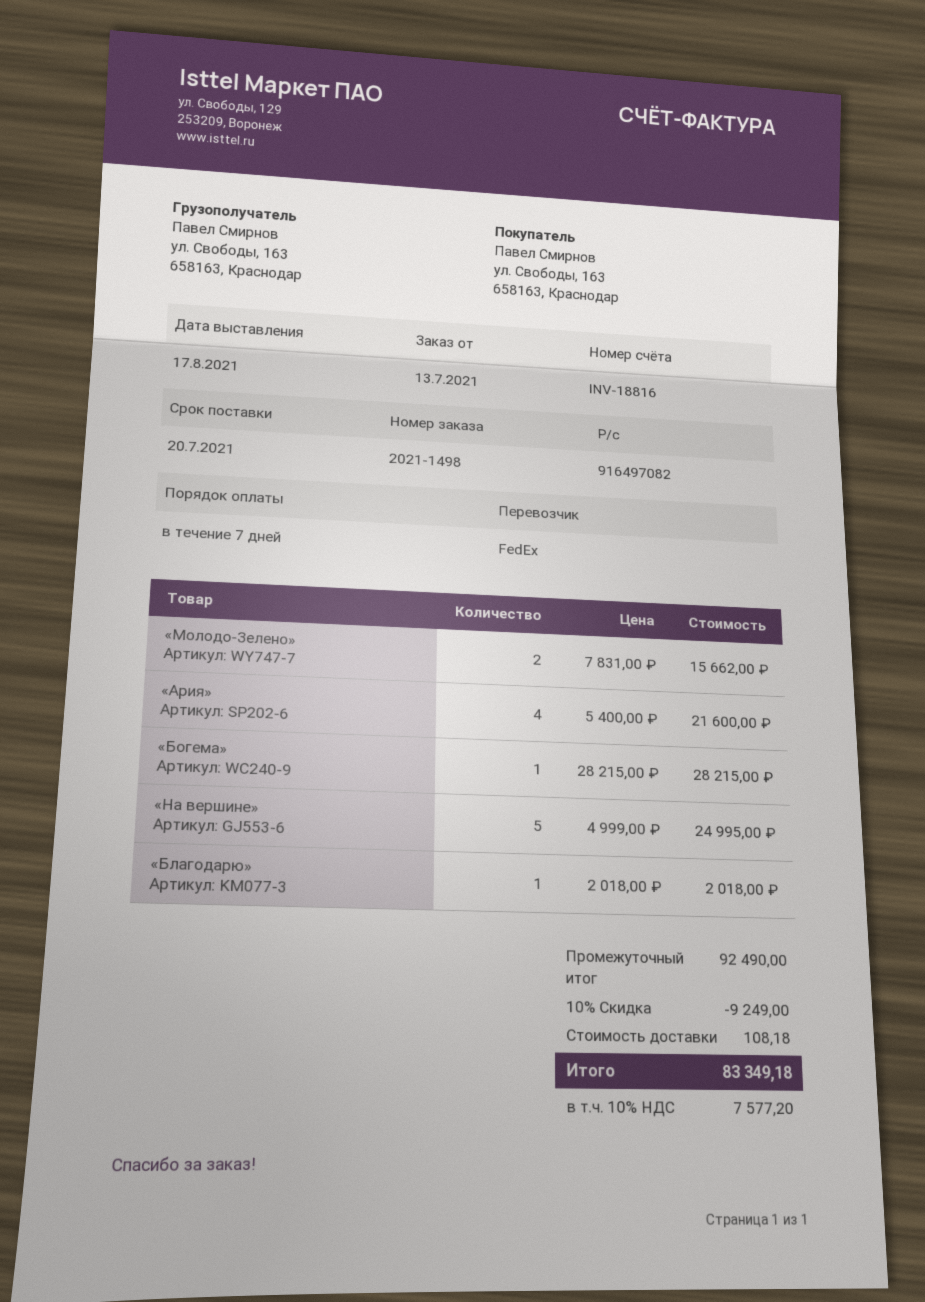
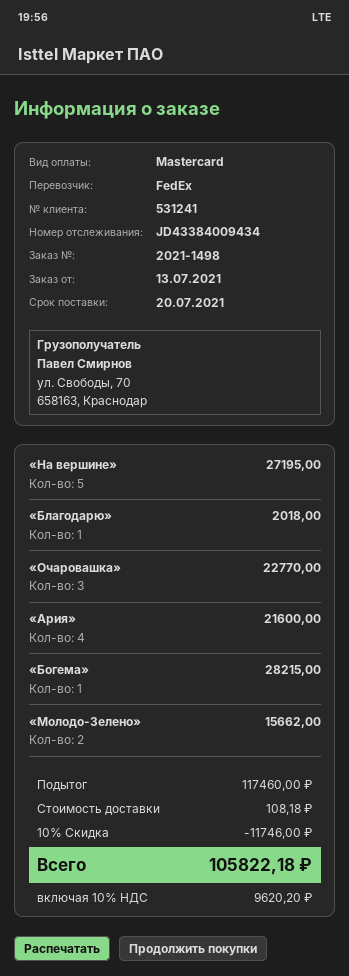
ship to: ул. Свободы, 163, 658163, Краснодар -> ул. Свободы, 70, 658163, Краснодар
«На вершине»: 5 for 24995.00 -> 5 for 27195.00
«Очаровашка»: none -> 3 for 22770.00
subtotal: 92490.00 -> 117460.00
discount: 10% = 9249.00 -> 10% = 11746.00
tax: 10% = 7577.20 -> 10% = 9620.20
total: 83349.18 -> 105822.18

